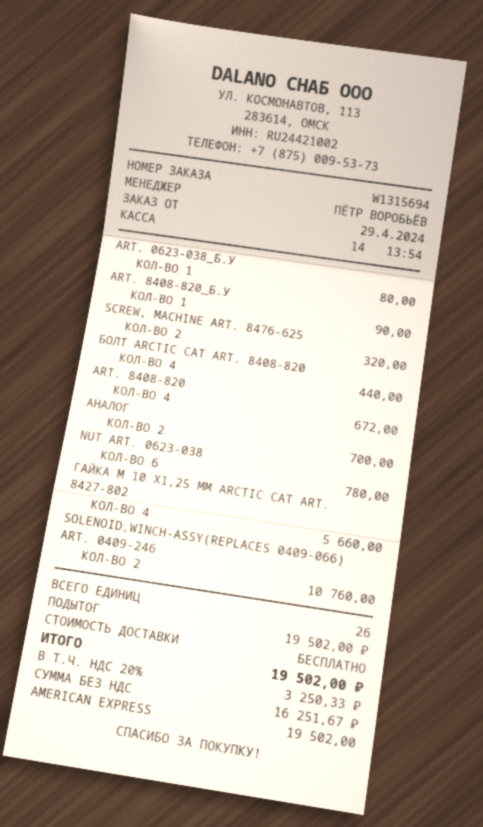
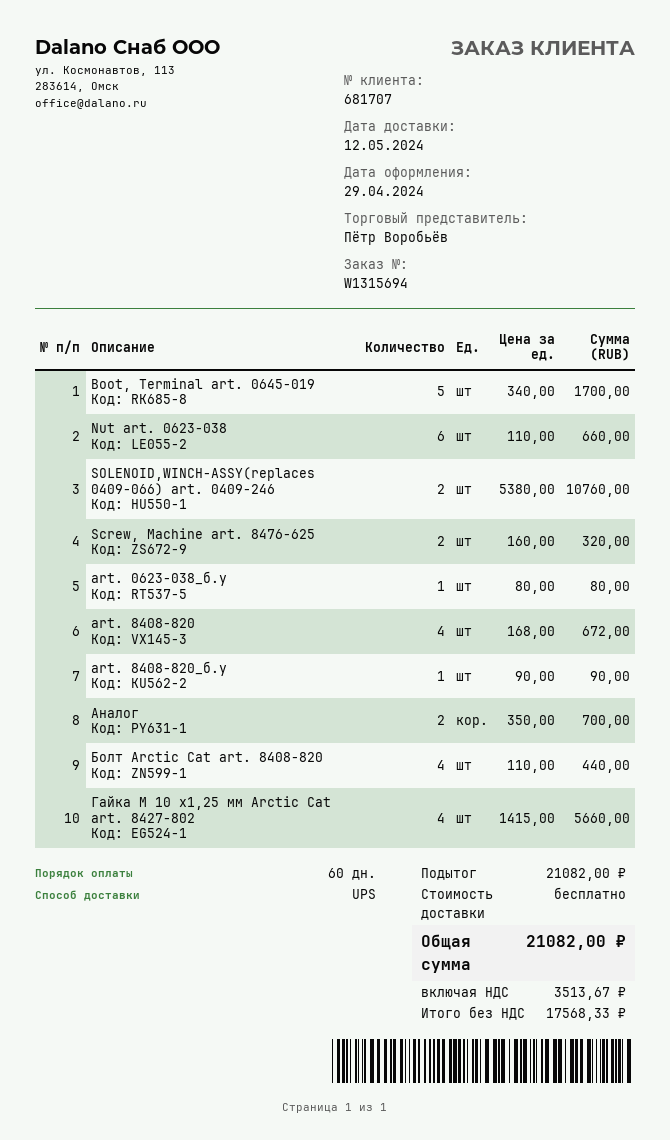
NUT ART. 0623-038: 6 for 780.00 -> 6 for 660.00
Boot, Terminal art. 0645-019: none -> 5 for 1700.00
subtotal: 19502.00 -> 21082.00
net: 16251.67 -> 17568.33
tax: 3250.33 -> 3513.67
total: 19502.00 -> 21082.00

